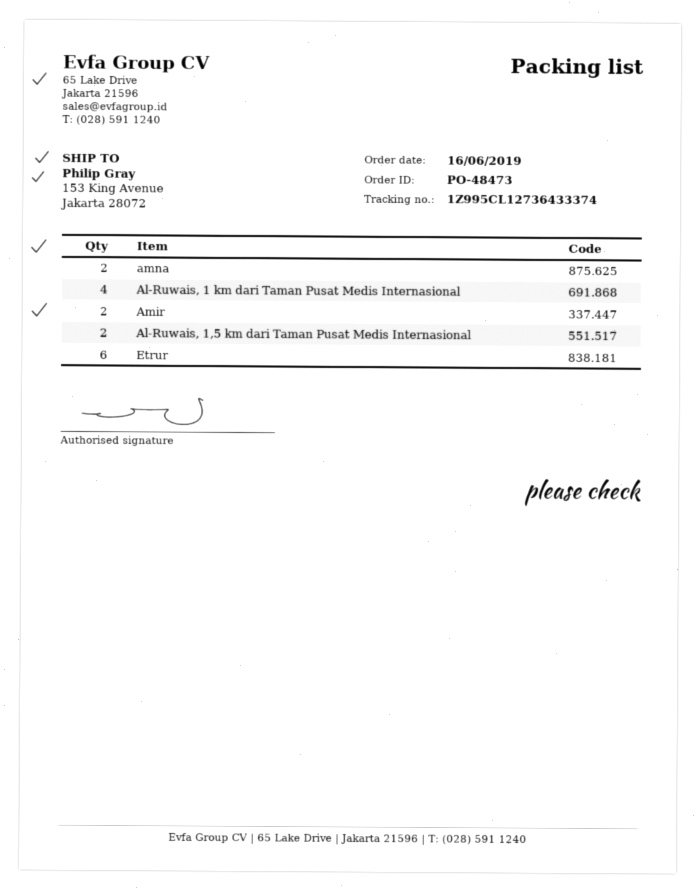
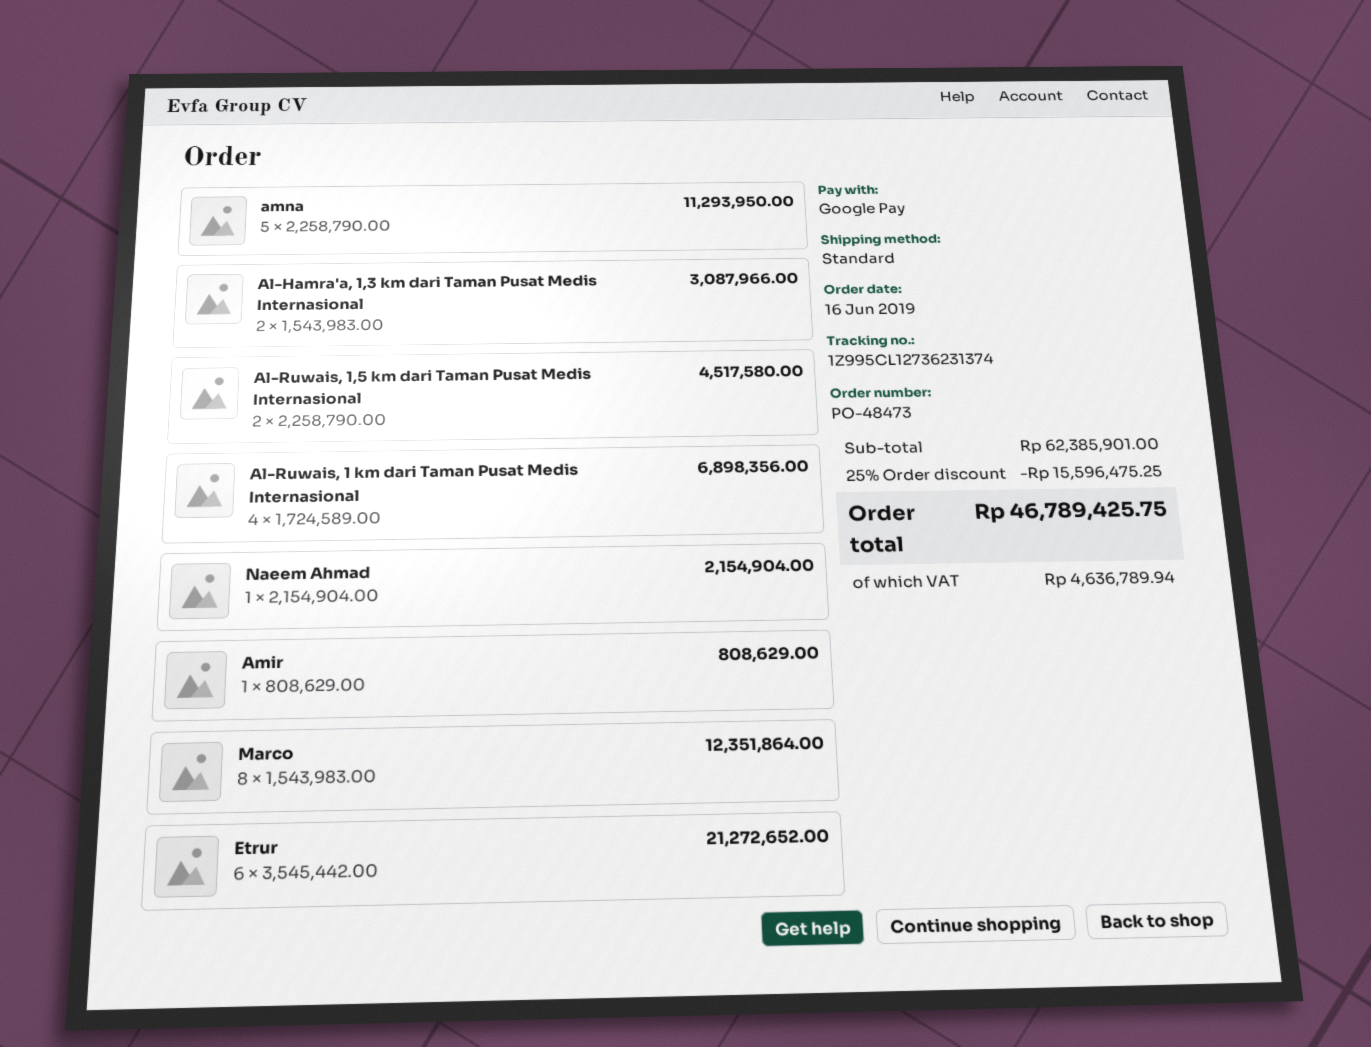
tracking number: 1Z995CL12736433374 -> 1Z995CL12736231374
amna: 2 -> 5
Amir: 2 -> 1
Al-Hamra'a, 1,3 km dari Taman Pusat Medis Internasional: none -> 2
Naeem Ahmad: none -> 1
Marco: none -> 8

